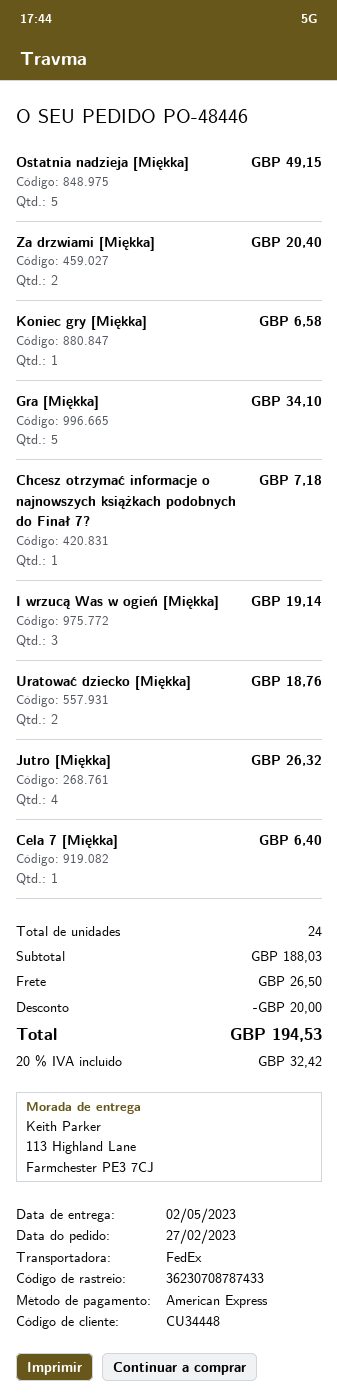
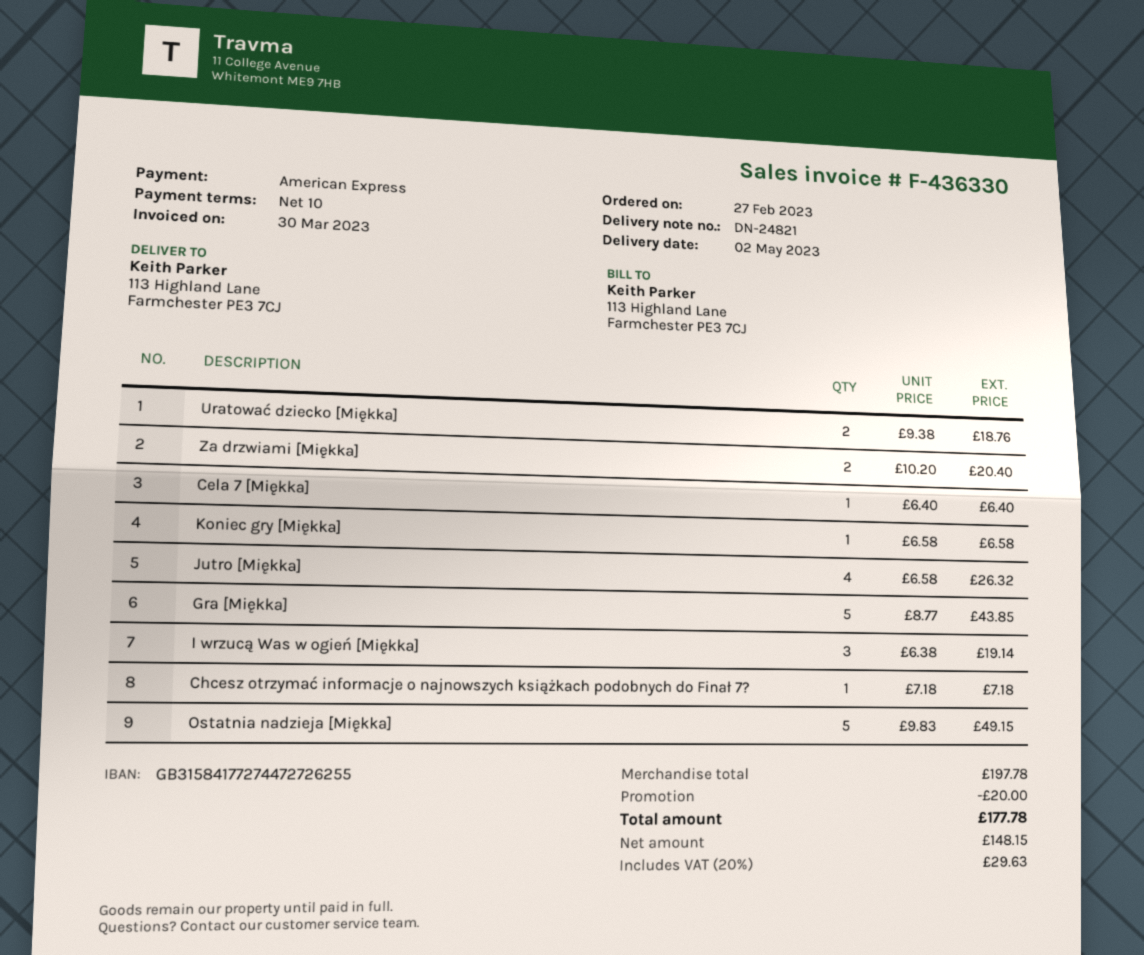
Gra [Miękka]: 5 for 34.10 -> 5 for 43.85
subtotal: 188.03 -> 197.78
shipping: 26.50 -> none
tax: 20% = 32.42 -> 20% = 29.63
total: 194.53 -> 177.78

